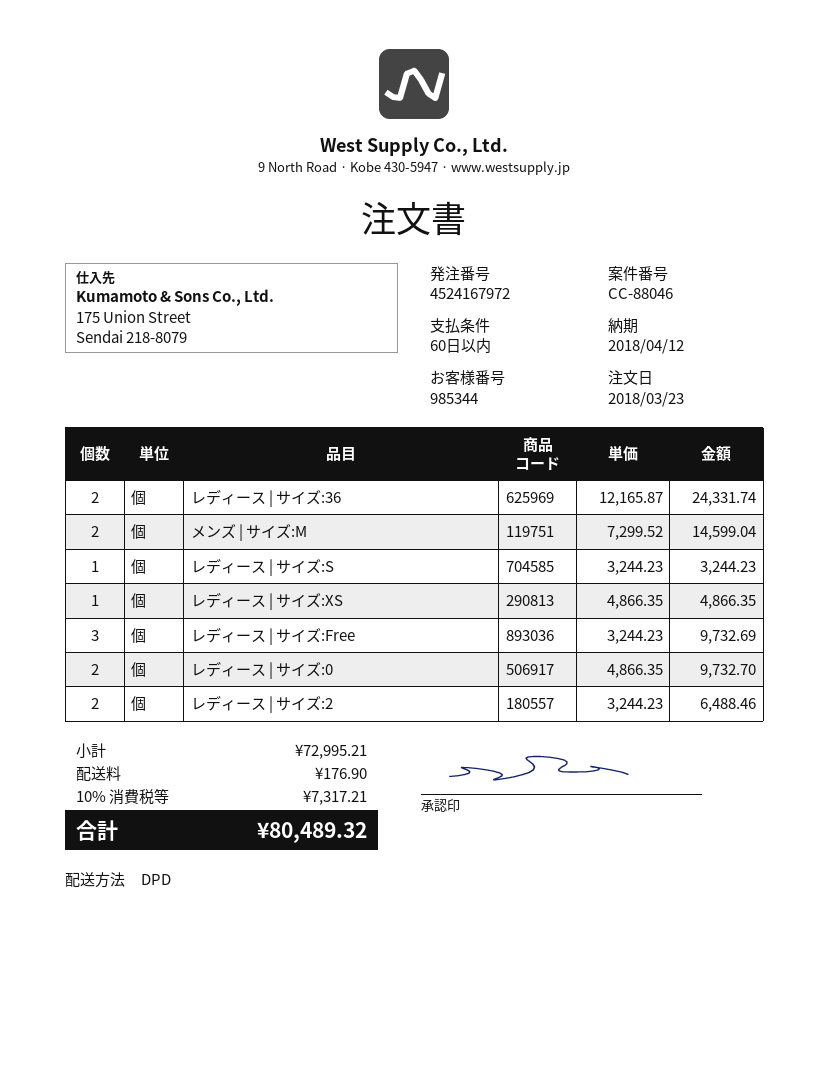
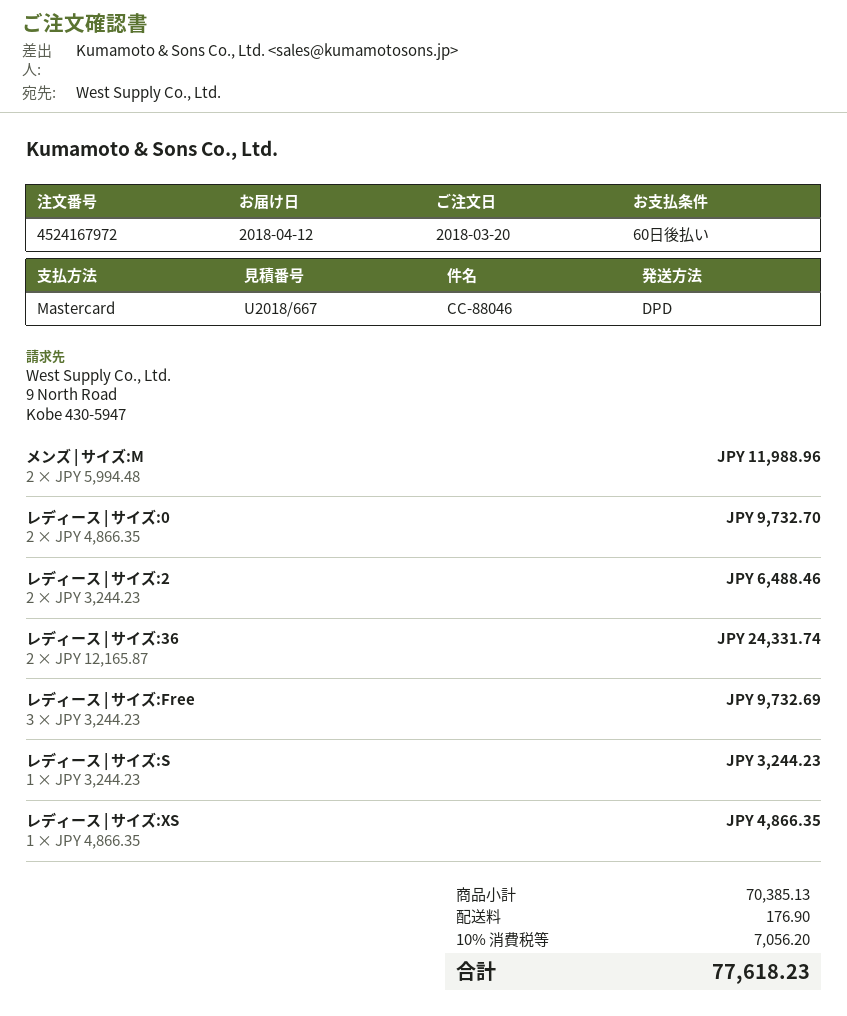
order date: 2018-03-23 -> 2018-03-20
メンズ | サイズ:M: 2 x 7299.52 = 14599.04 -> 2 x 5994.48 = 11988.96
subtotal: 72995.21 -> 70385.13
tax: 10% = 7317.21 -> 10% = 7056.20
total: 80489.32 -> 77618.23

